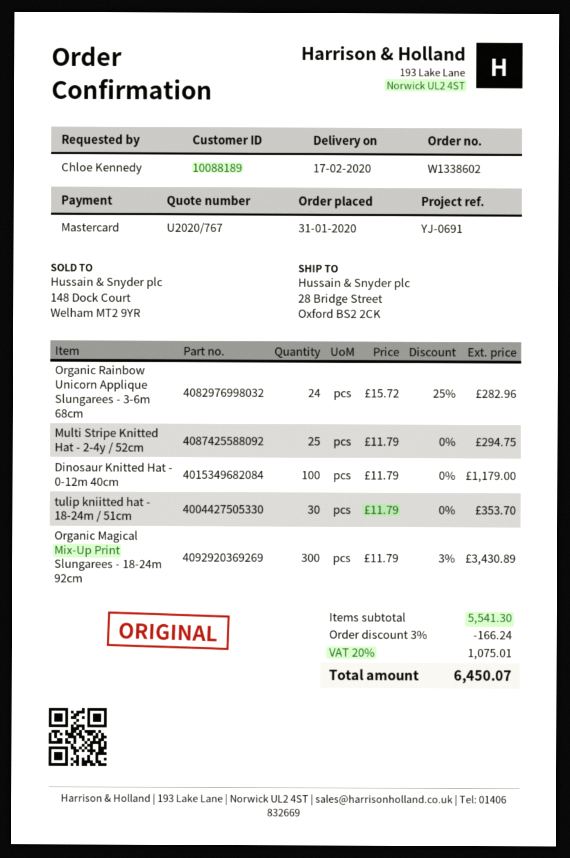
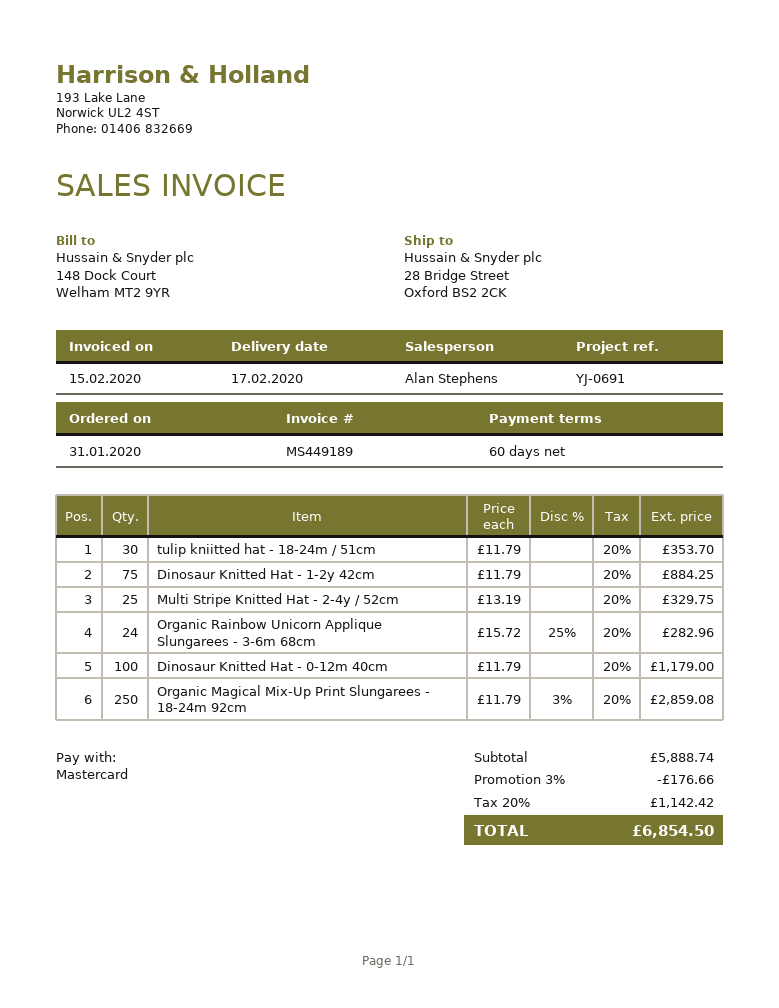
Multi Stripe Knitted Hat - 2-4y / 52cm: 25 x 11.79 = 294.75 -> 25 x 13.19 = 329.75
Organic Magical Mix-Up Print Slungarees - 18-24m 92cm: 300 x 11.79 - 3% = 3430.89 -> 250 x 11.79 - 3% = 2859.08
Dinosaur Knitted Hat - 1-2y 42cm: none -> 75 x 11.79 = 884.25
subtotal: 5541.30 -> 5888.74
discount: 3% = 166.24 -> 3% = 176.66
tax: 20% = 1075.01 -> 20% = 1142.42
total: 6450.07 -> 6854.50

